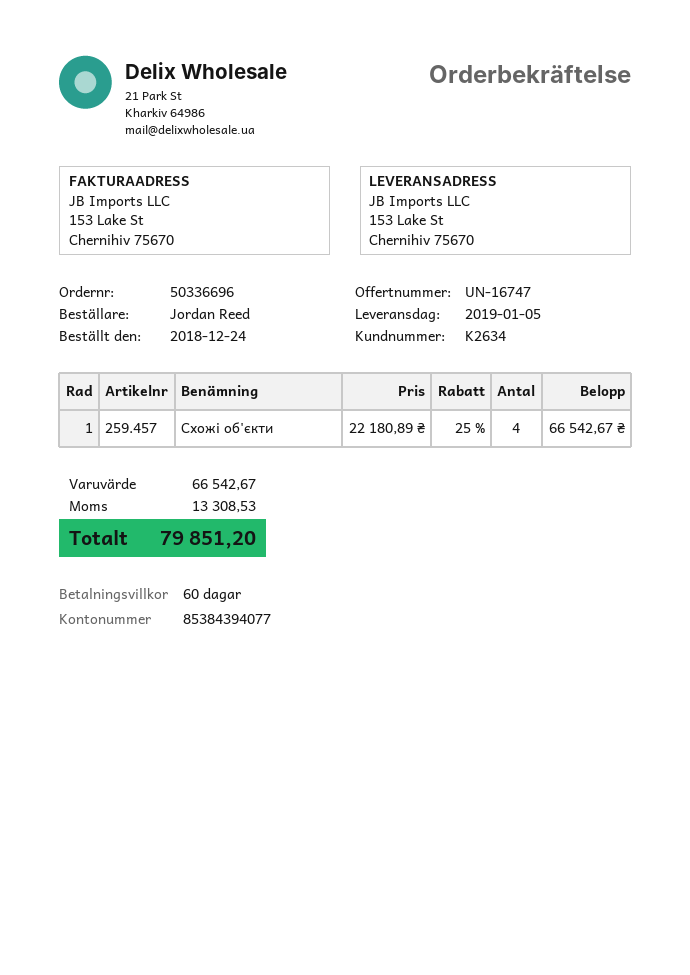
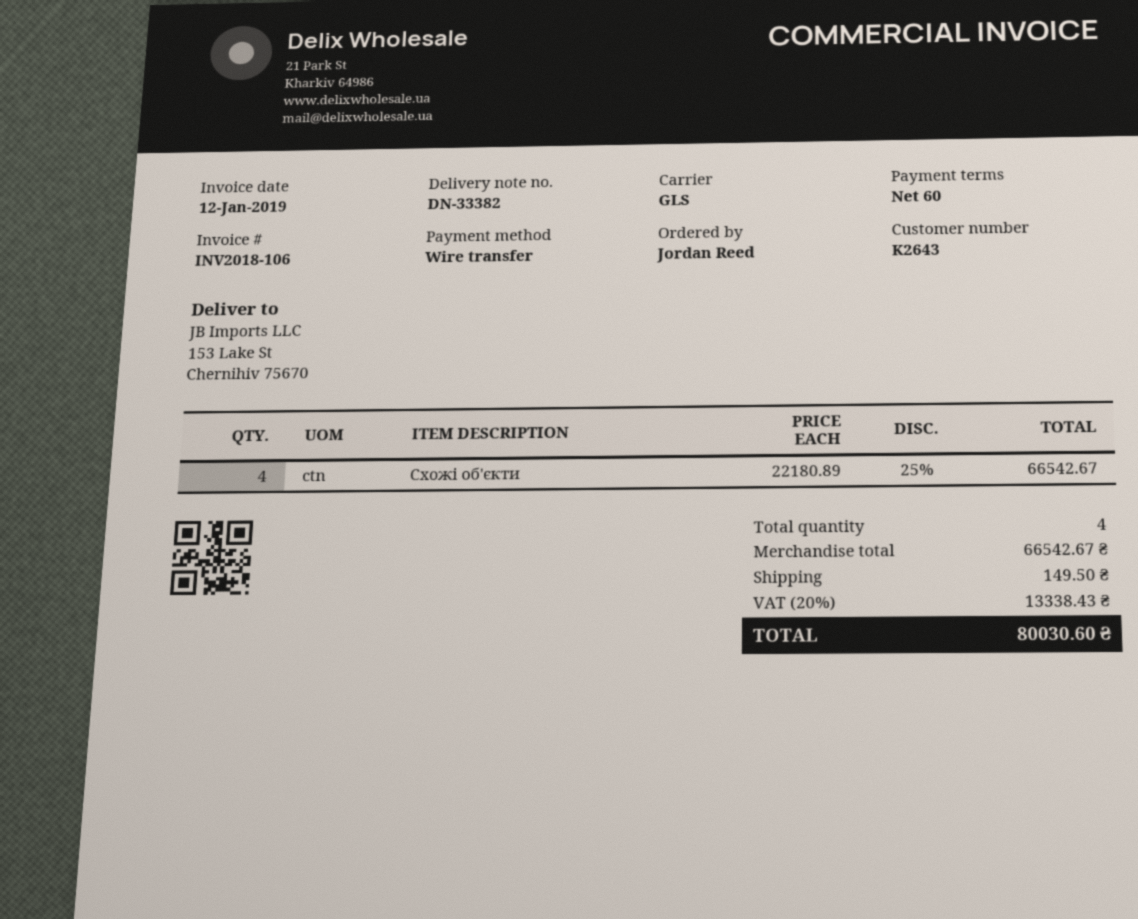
customer number: K2634 -> K2643
shipping: none -> 149.50
tax: 13308.53 -> 13338.43
total: 79851.20 -> 80030.60

